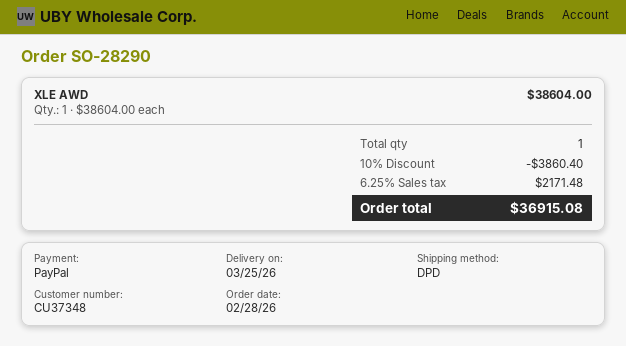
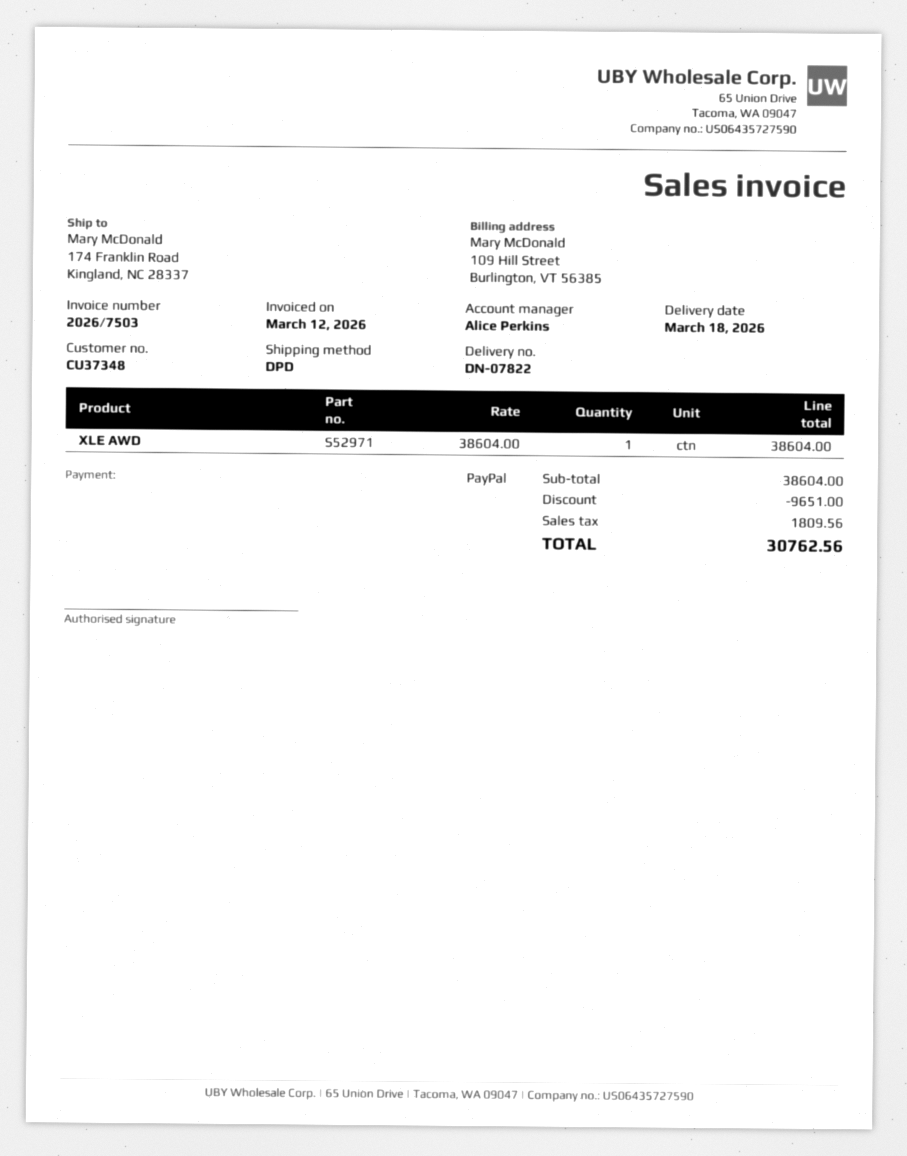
delivery date: 2026-03-25 -> 2026-03-18
discount: 3860.40 -> 9651.00
tax: 2171.48 -> 1809.56
total: 36915.08 -> 30762.56

